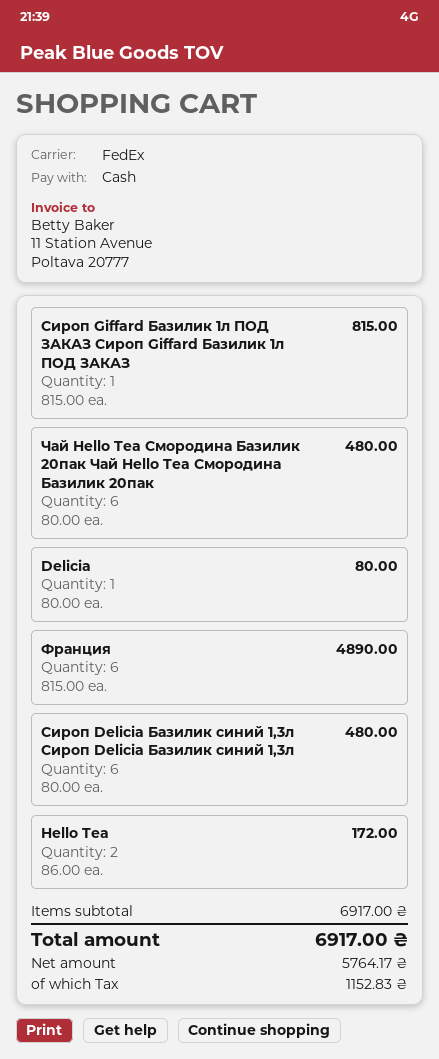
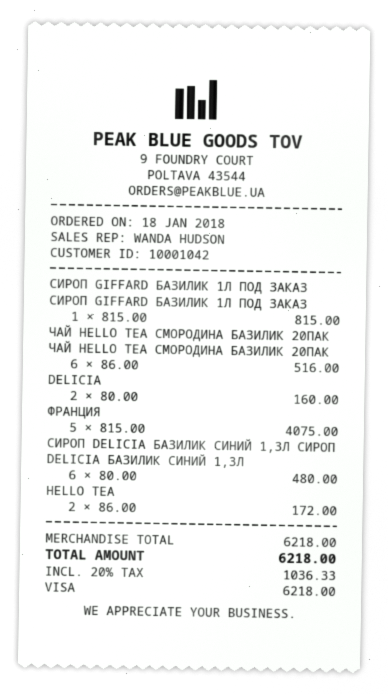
payment method: cash -> Visa
Чай Hello Tea Смородина Базилик 20пак Чай Hello Tea Смородина Базилик 20пак: 6 x 80.00 = 480.00 -> 6 x 86.00 = 516.00
Delicia: 1 x 80.00 = 80.00 -> 2 x 80.00 = 160.00
Франция: 6 x 815.00 = 4890.00 -> 5 x 815.00 = 4075.00
subtotal: 6917.00 -> 6218.00
tax: 1152.83 -> 1036.33
total: 6917.00 -> 6218.00

